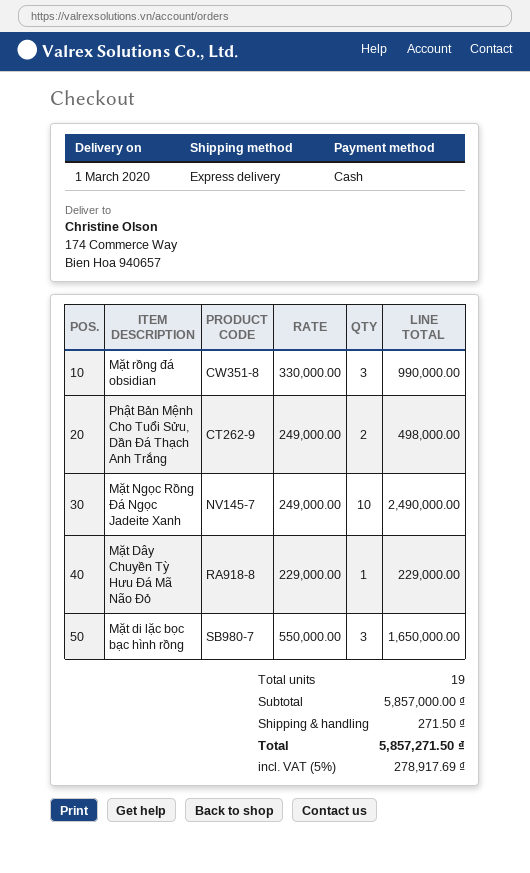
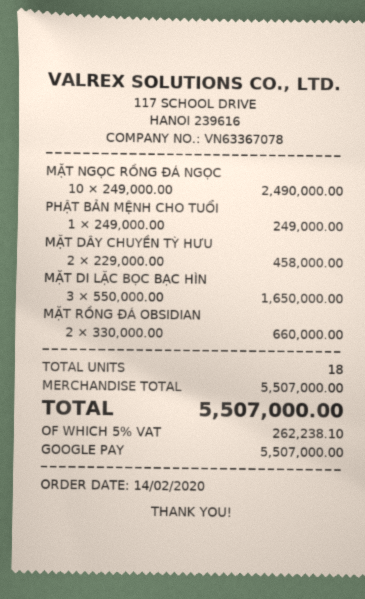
payment method: cash -> Google Pay
Mặt rồng đá obsidian: 3 x 330000.00 = 990000.00 -> 2 x 330000.00 = 660000.00
Phật Bản Mệnh Cho Tuổi Sửu, Dần Đá Thạch Anh Trắng: 2 x 249000.00 = 498000.00 -> 1 x 249000.00 = 249000.00
Mặt Dây Chuyền Tỳ Hưu Đá Mã Não Đỏ: 1 x 229000.00 = 229000.00 -> 2 x 229000.00 = 458000.00
total quantity: 19 -> 18
subtotal: 5857000.00 -> 5507000.00
shipping: 271.50 -> none
tax: 5% = 278917.69 -> 5% = 262238.10
total: 5857271.50 -> 5507000.00

